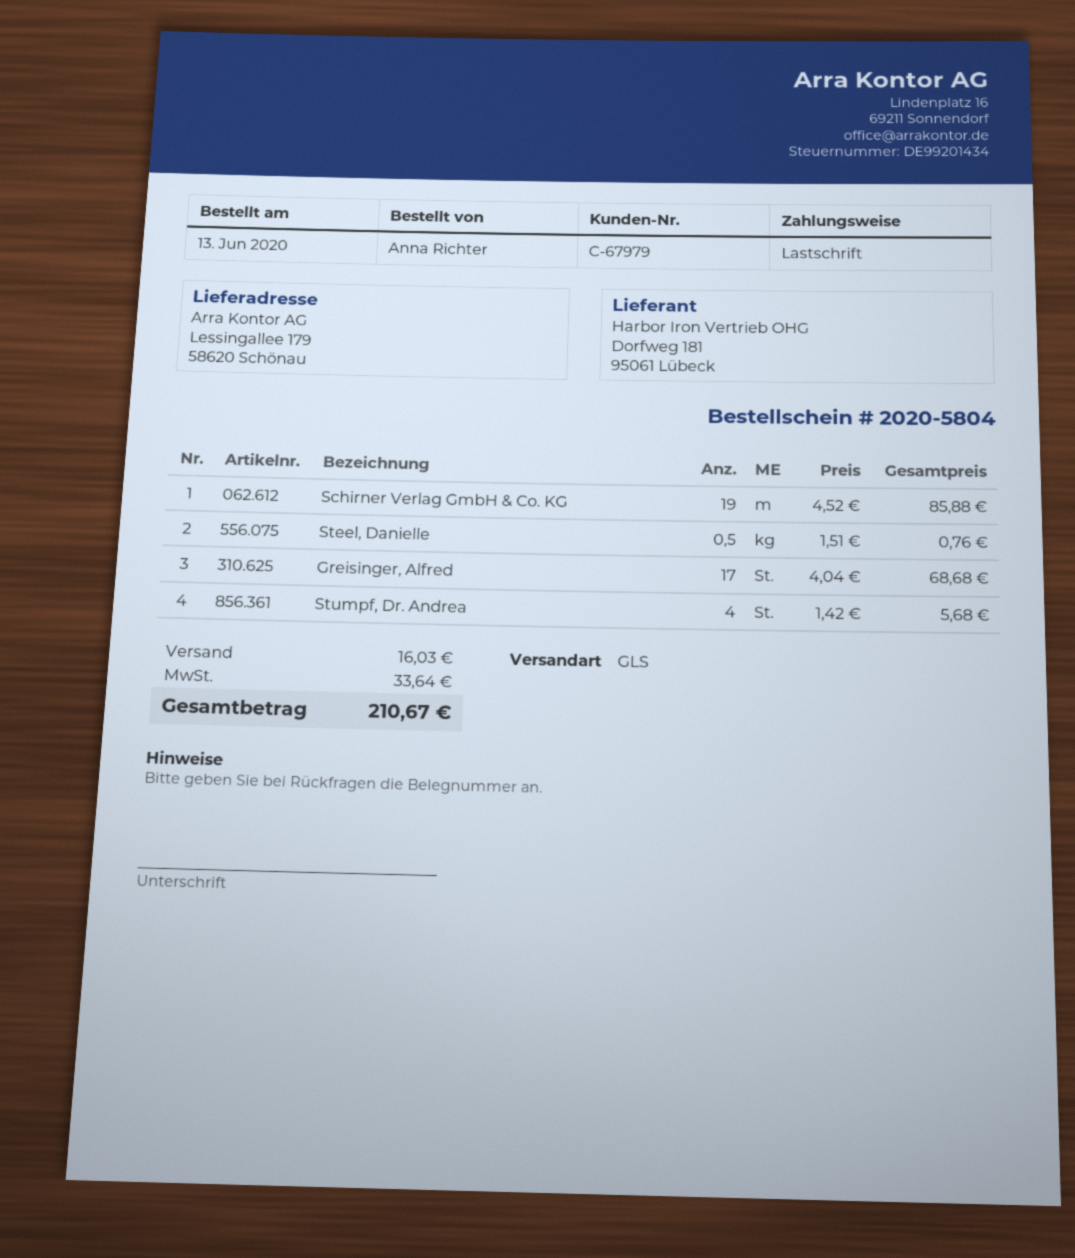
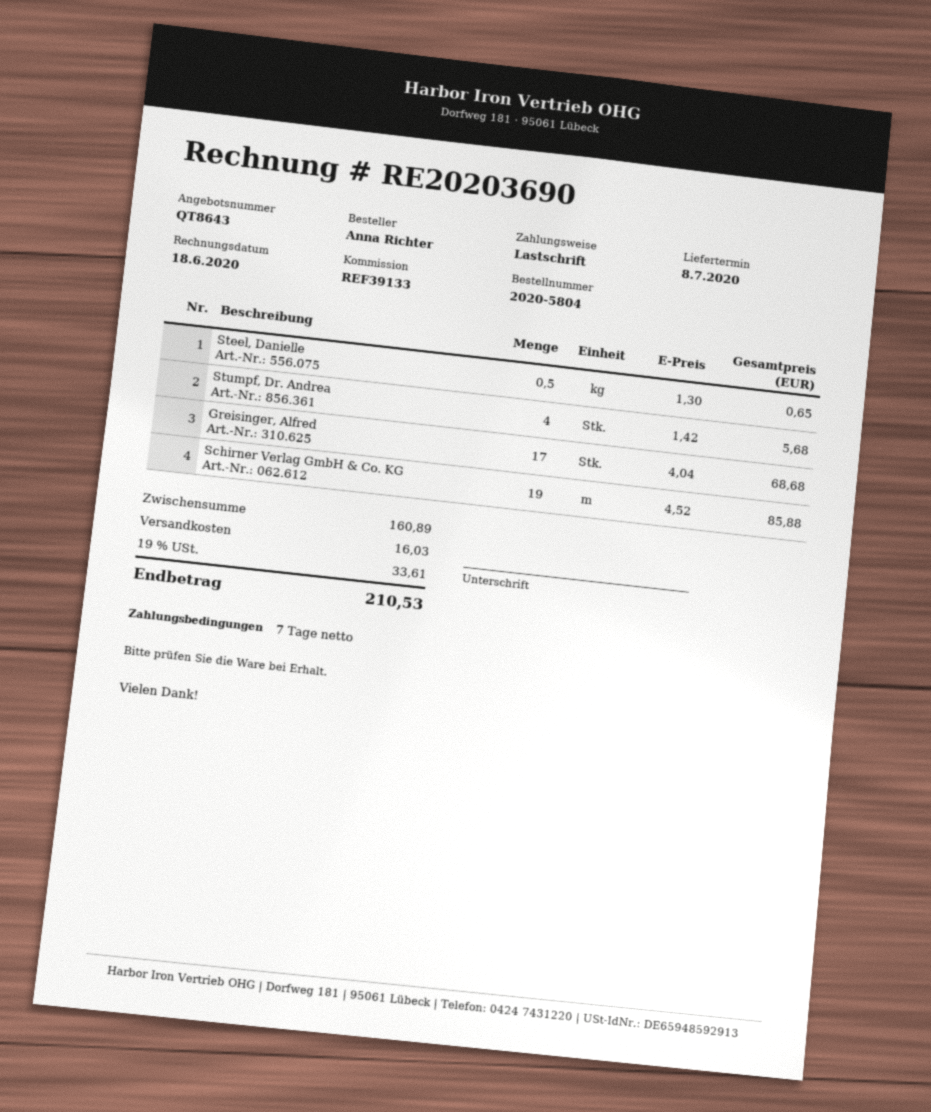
Steel, Danielle: 0.5 x 1.51 = 0.76 -> 0.5 x 1.30 = 0.65
tax: 33.64 -> 33.61
total: 210.67 -> 210.53

